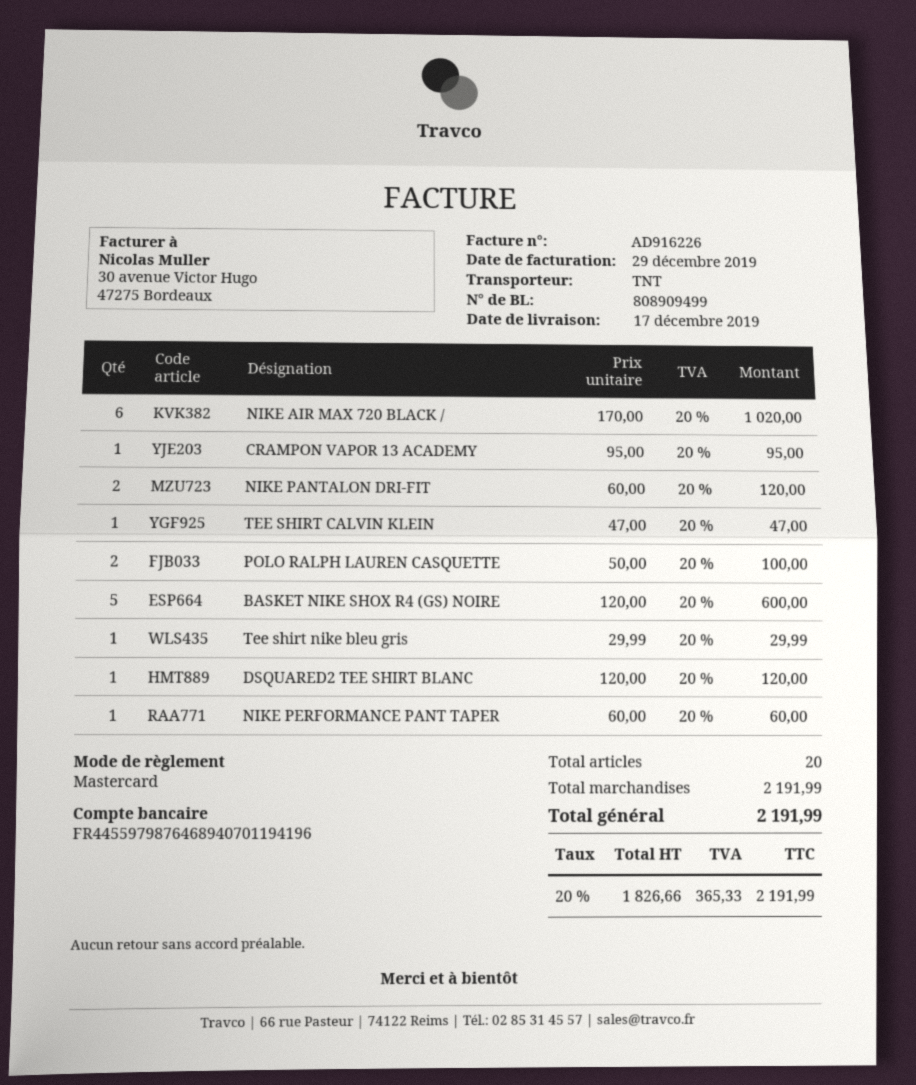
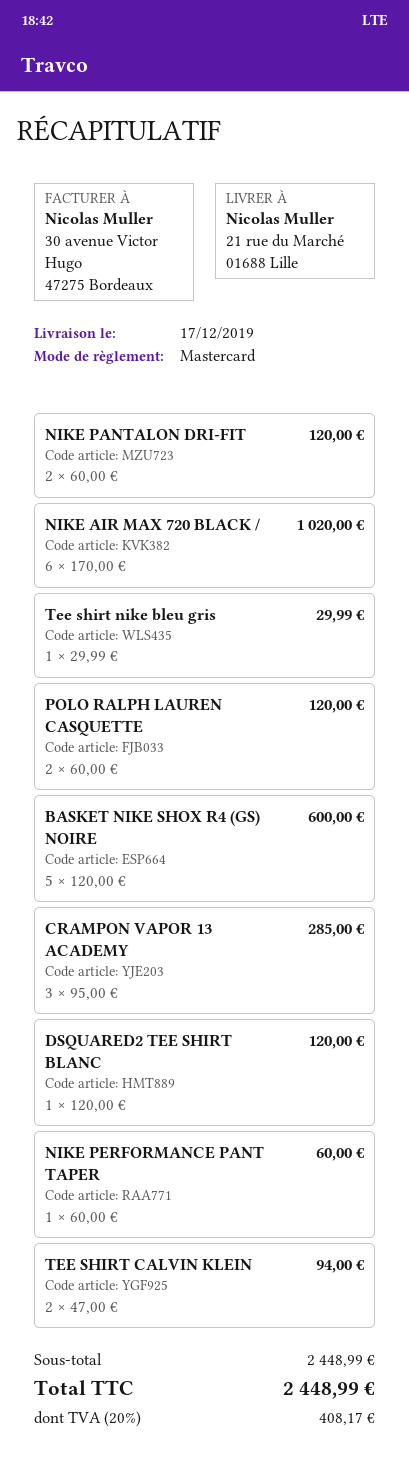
CRAMPON VAPOR 13 ACADEMY: 1 x 95.00 = 95.00 -> 3 x 95.00 = 285.00
TEE SHIRT CALVIN KLEIN: 1 x 47.00 = 47.00 -> 2 x 47.00 = 94.00
POLO RALPH LAUREN CASQUETTE: 2 x 50.00 = 100.00 -> 2 x 60.00 = 120.00
subtotal: 2191.99 -> 2448.99
tax: 20% = 365.33 -> 20% = 408.17
total: 2191.99 -> 2448.99

